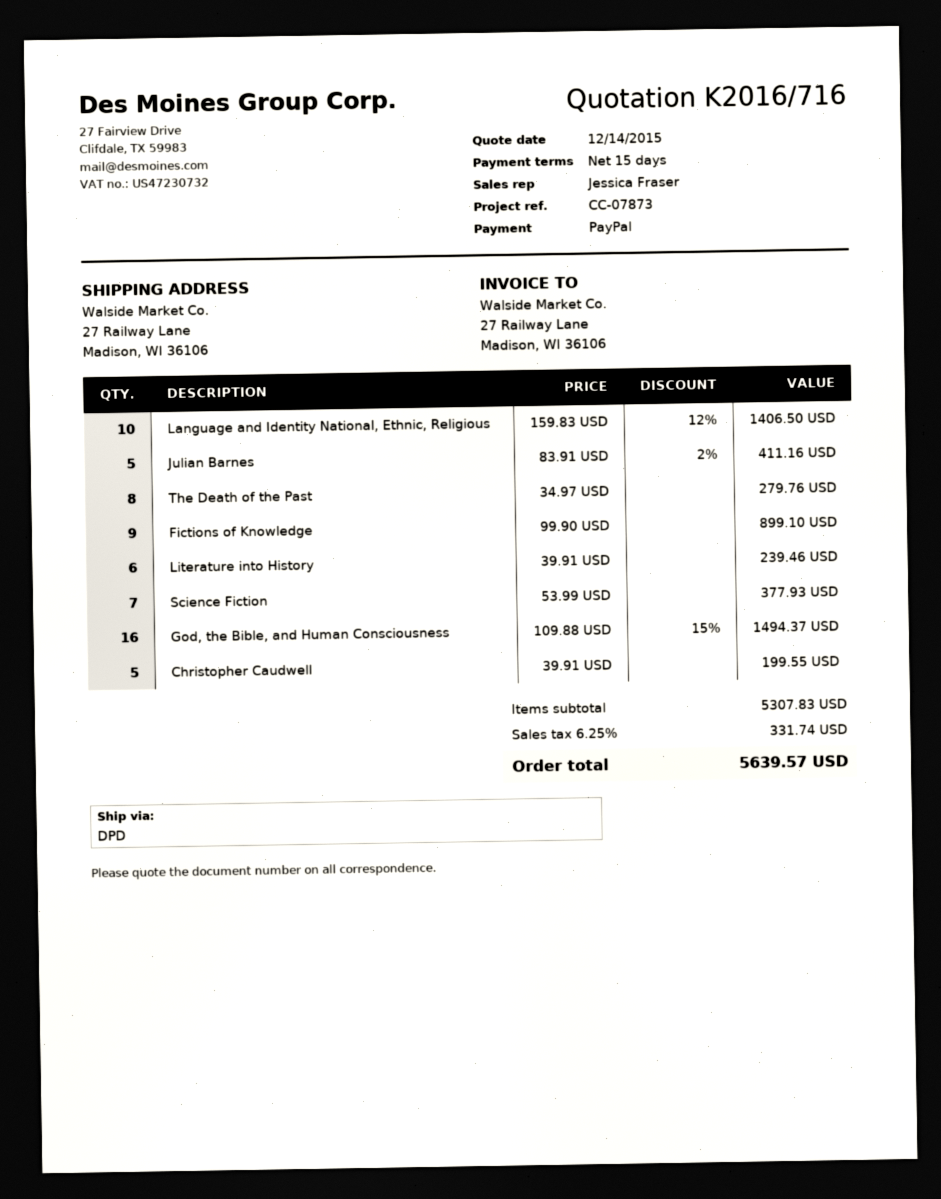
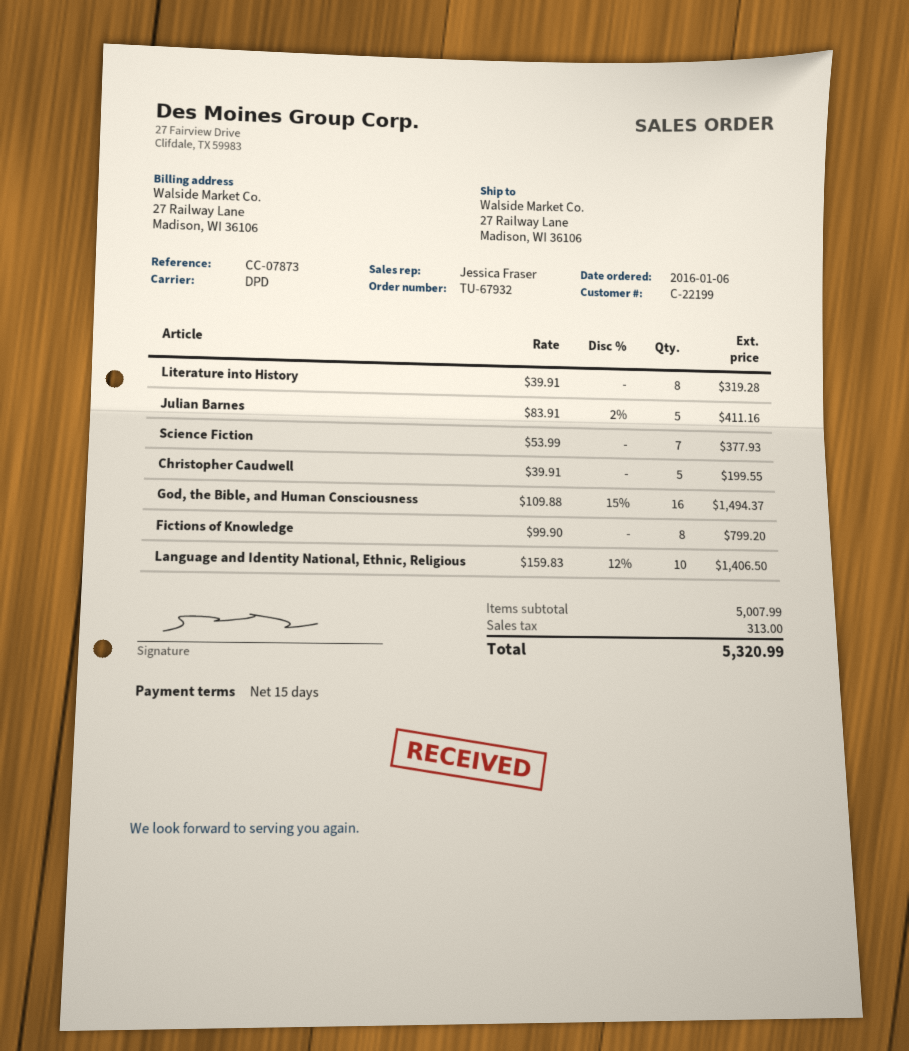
The Death of the Past: 8 x 34.97 = 279.76 -> none
Fictions of Knowledge: 9 x 99.90 = 899.10 -> 8 x 99.90 = 799.20
Literature into History: 6 x 39.91 = 239.46 -> 8 x 39.91 = 319.28
subtotal: 5307.83 -> 5007.99
tax: 331.74 -> 313.00
total: 5639.57 -> 5320.99

